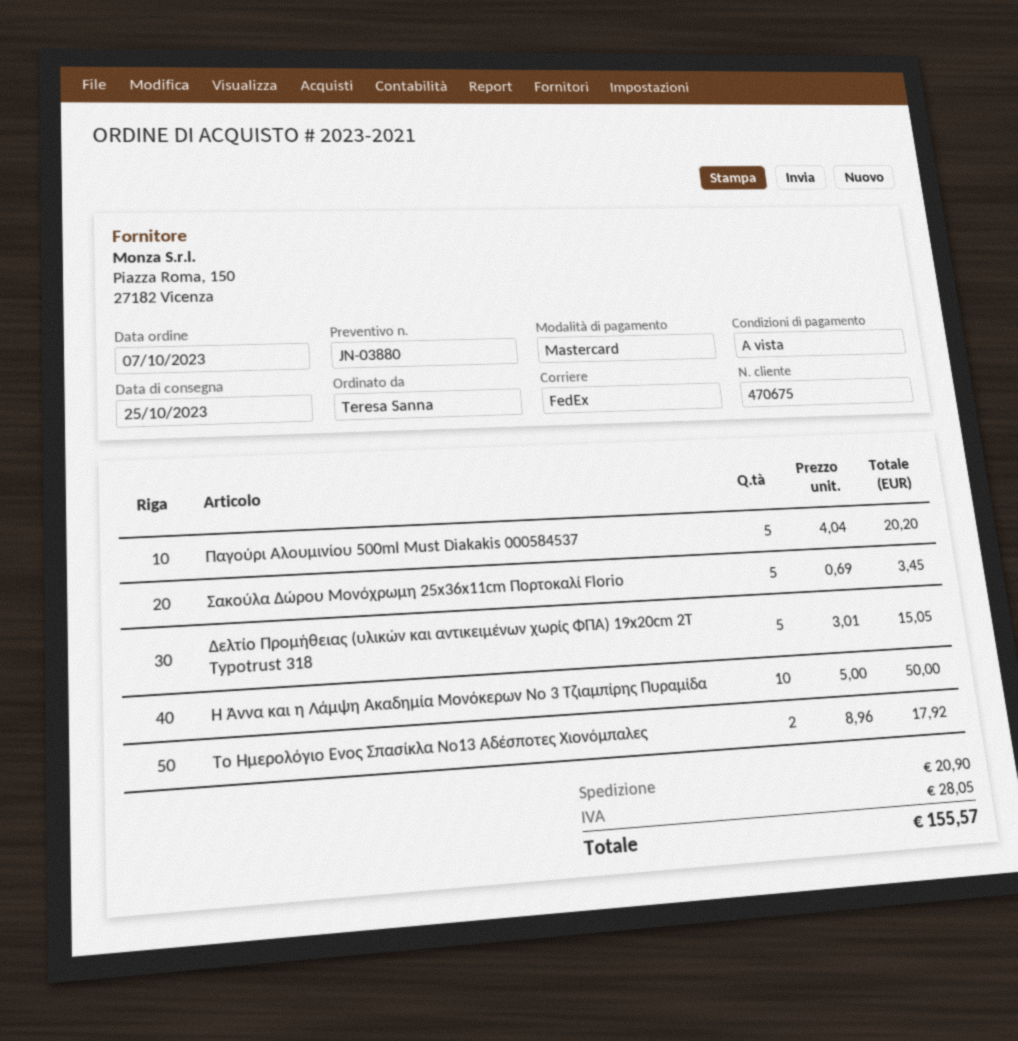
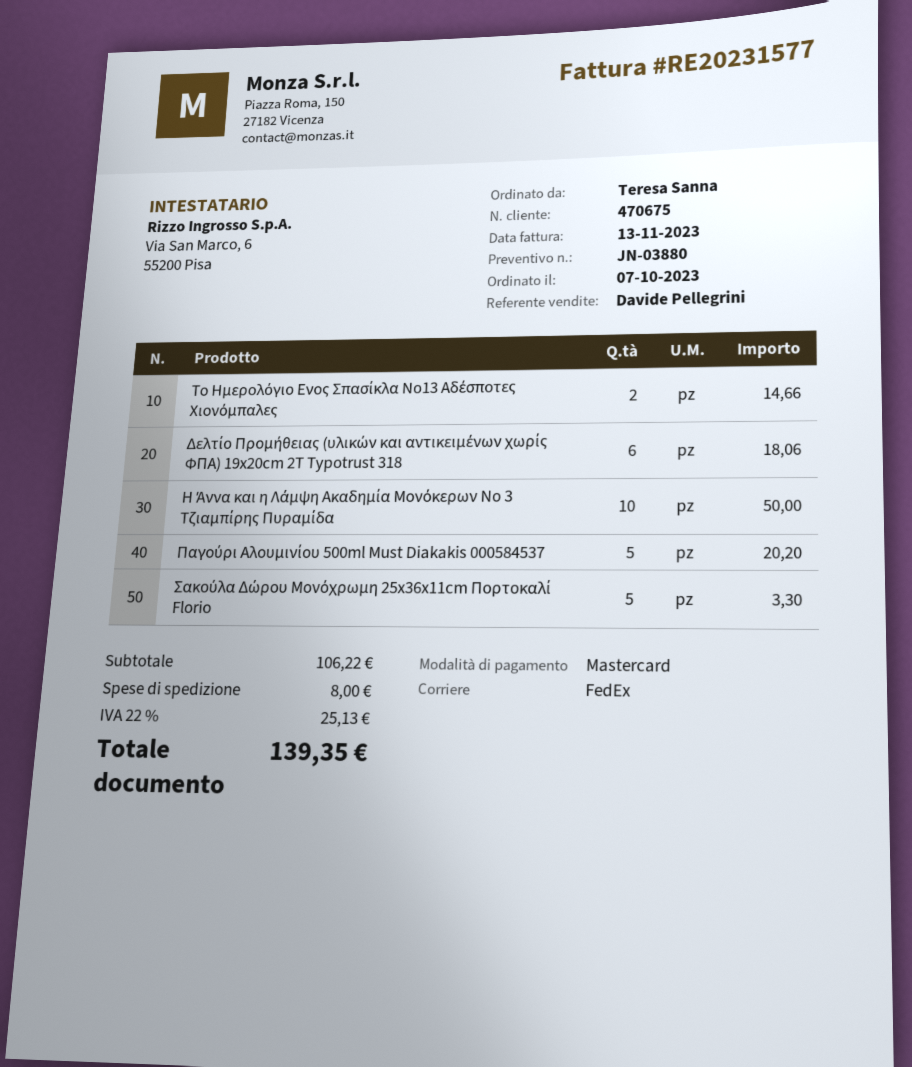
Σακούλα Δώρου Μονόχρωμη 25x36x11cm Πορτοκαλί Florio: 5 for 3.45 -> 5 for 3.30
Δελτίο Προμήθειας (υλικών και αντικειμένων χωρίς ΦΠΑ) 19x20cm 2Τ Typotrust 318: 5 for 15.05 -> 6 for 18.06
Το Ημερολόγιο Ενος Σπασίκλα Νο13 Αδέσποτες Χιονόμπαλες: 2 for 17.92 -> 2 for 14.66
shipping: 20.90 -> 8.00
tax: 28.05 -> 25.13
total: 155.57 -> 139.35

